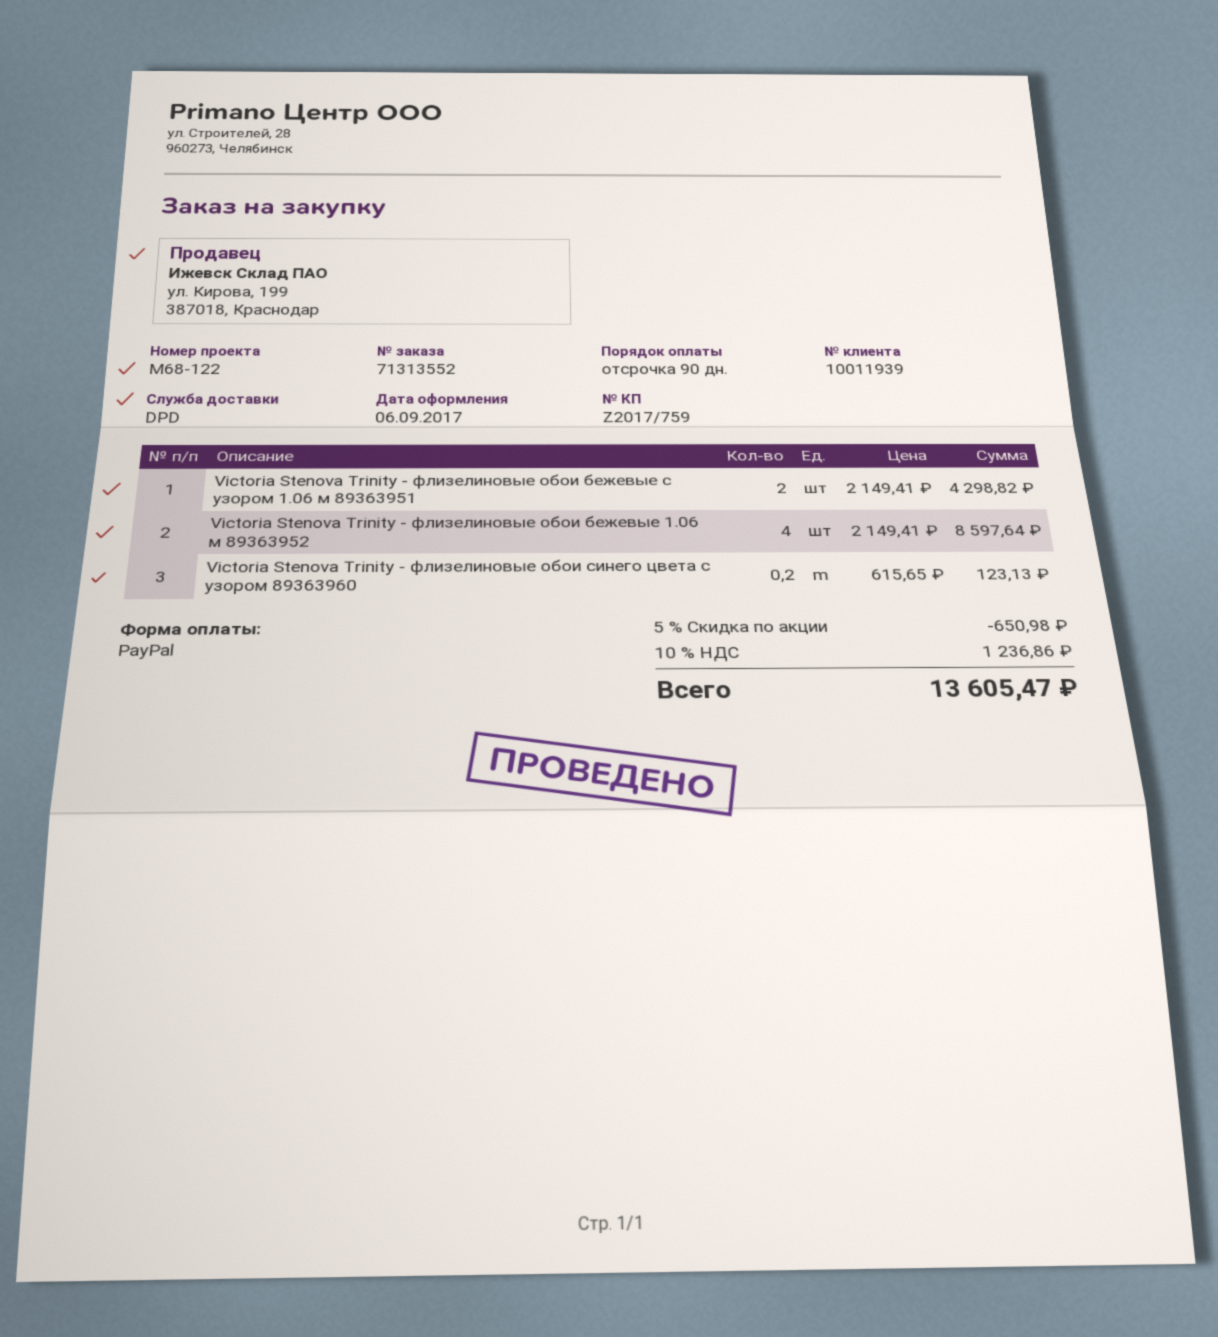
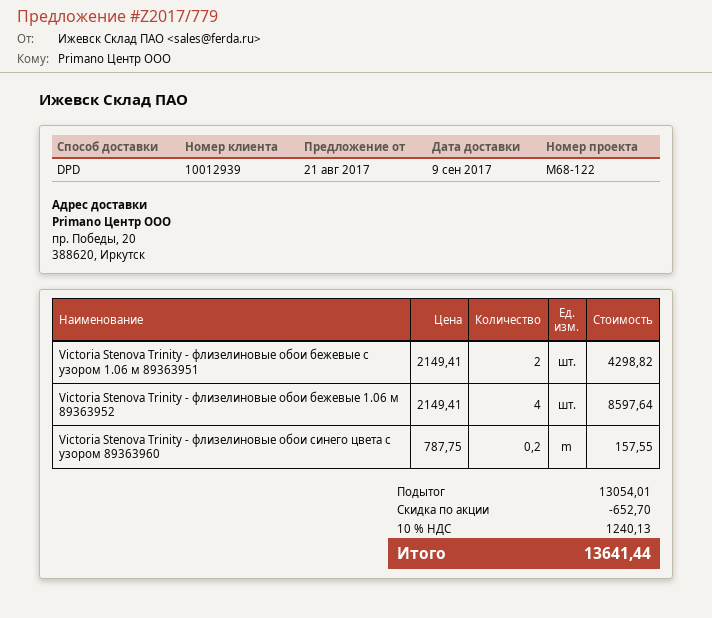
quote number: Z2017/759 -> Z2017/779
customer number: 10011939 -> 10012939
Victoria Stenova Trinity - флизелиновые обои синего цвета с узором 89363960: 0.2 x 615.65 = 123.13 -> 0.2 x 787.75 = 157.55
discount: 650.98 -> 652.70
tax: 10% = 1236.86 -> 10% = 1240.13
total: 13605.47 -> 13641.44

